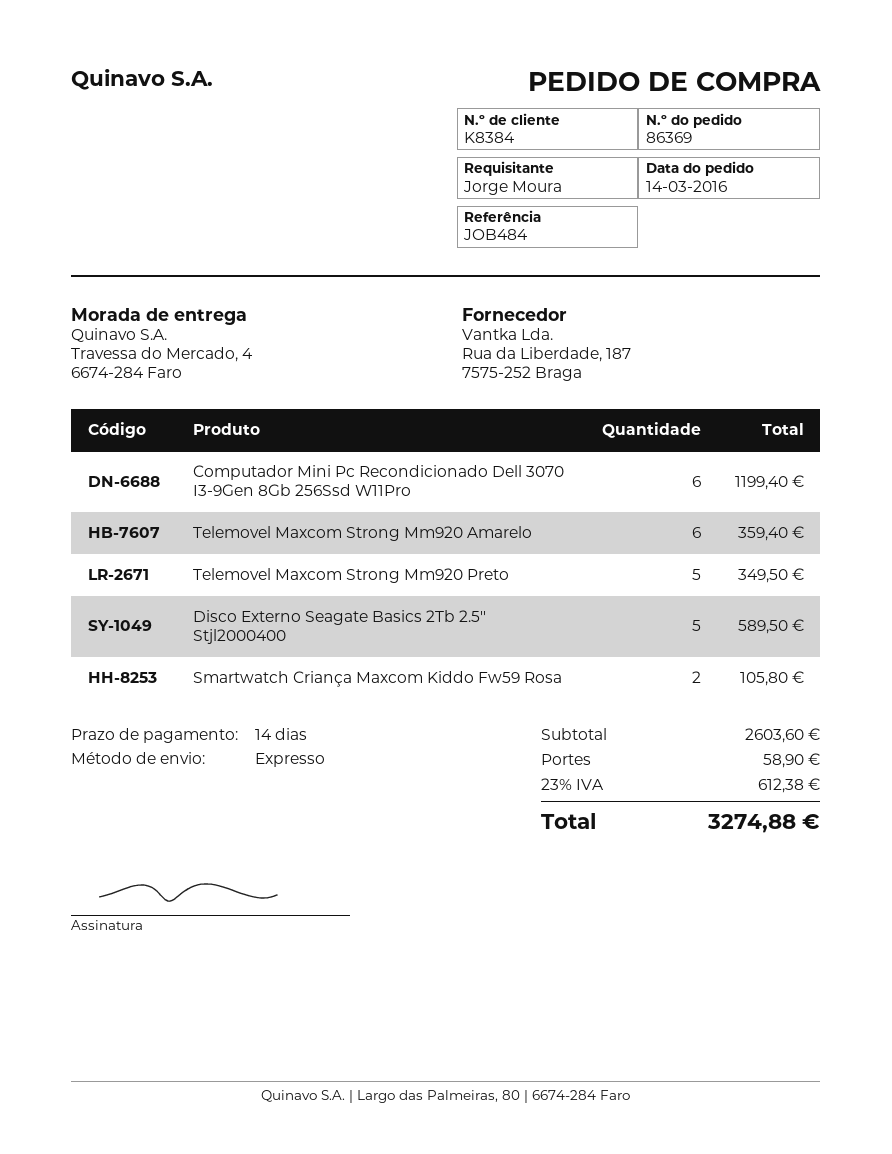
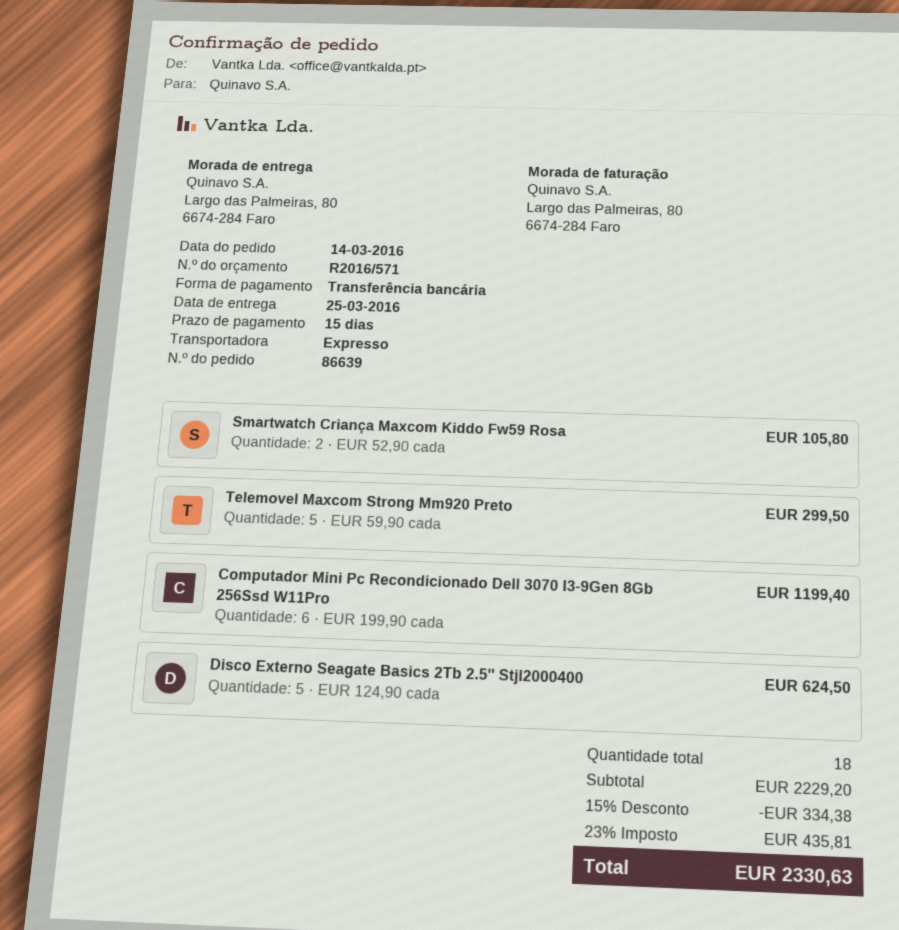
order number: 86369 -> 86639
payment terms: 14 days -> 15 days
ship to: Travessa do Mercado, 4, 6674-284 Faro -> Largo das Palmeiras, 80, 6674-284 Faro
Telemovel Maxcom Strong Mm920 Amarelo: 6 for 359.40 -> none
Telemovel Maxcom Strong Mm920 Preto: 5 for 349.50 -> 5 for 299.50
Disco Externo Seagate Basics 2Tb 2.5'' Stjl2000400: 5 for 589.50 -> 5 for 624.50
subtotal: 2603.60 -> 2229.20
discount: none -> 15% = 334.38
shipping: 58.90 -> none
tax: 23% = 612.38 -> 23% = 435.81
total: 3274.88 -> 2330.63

